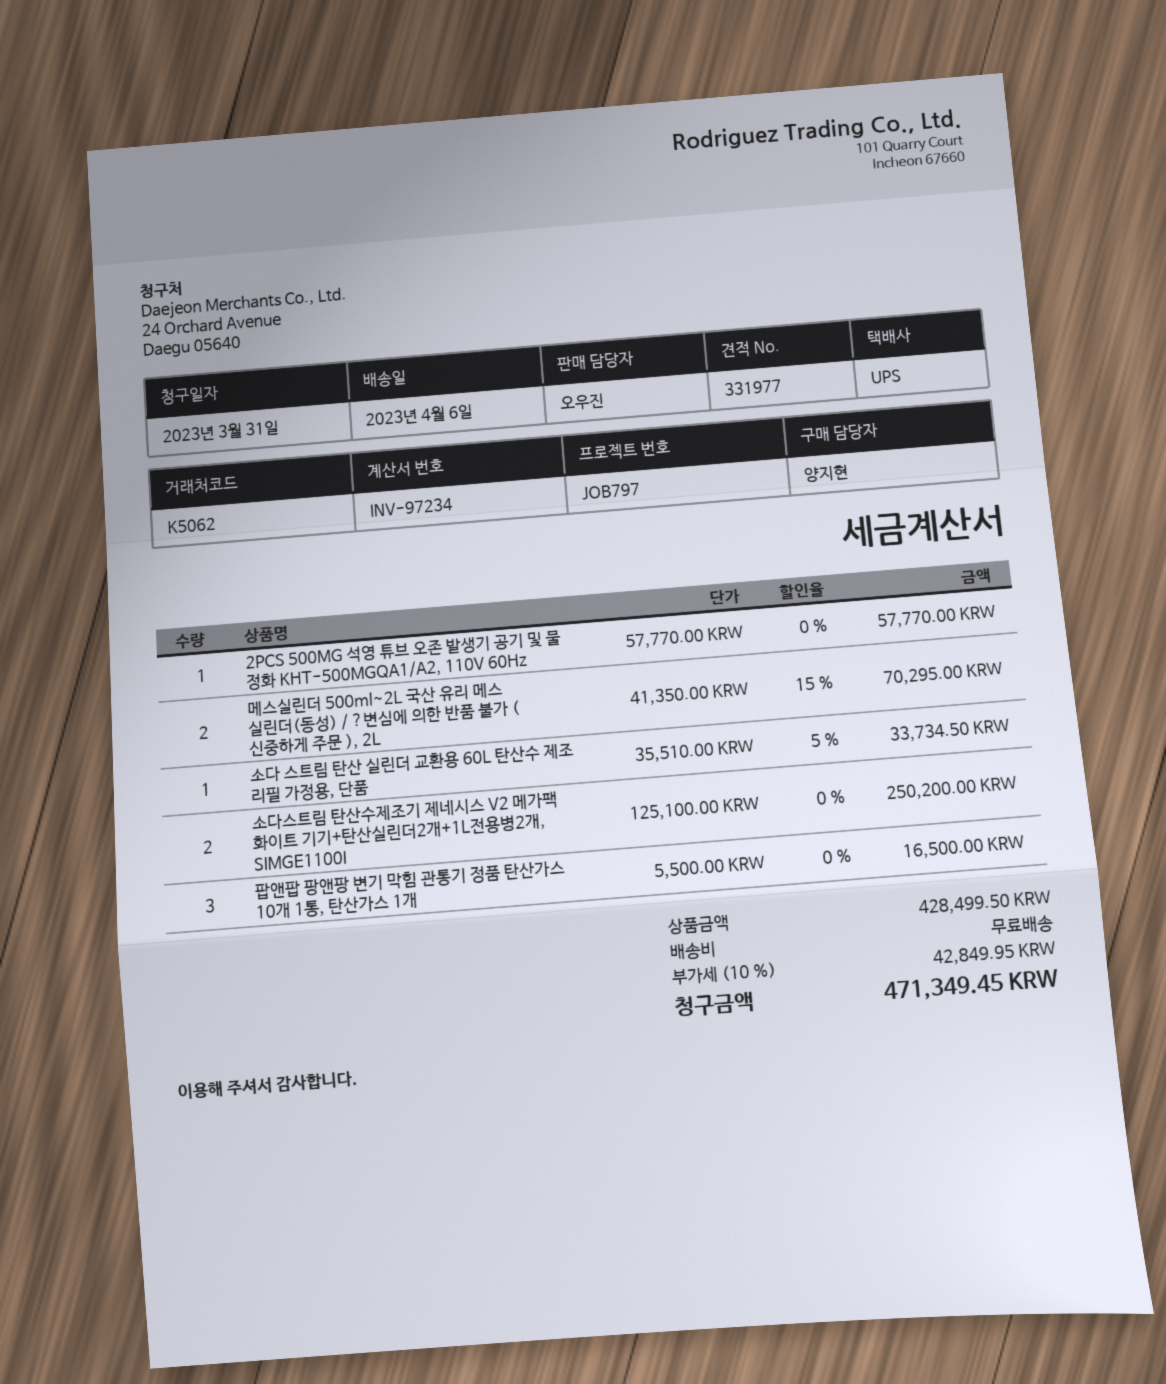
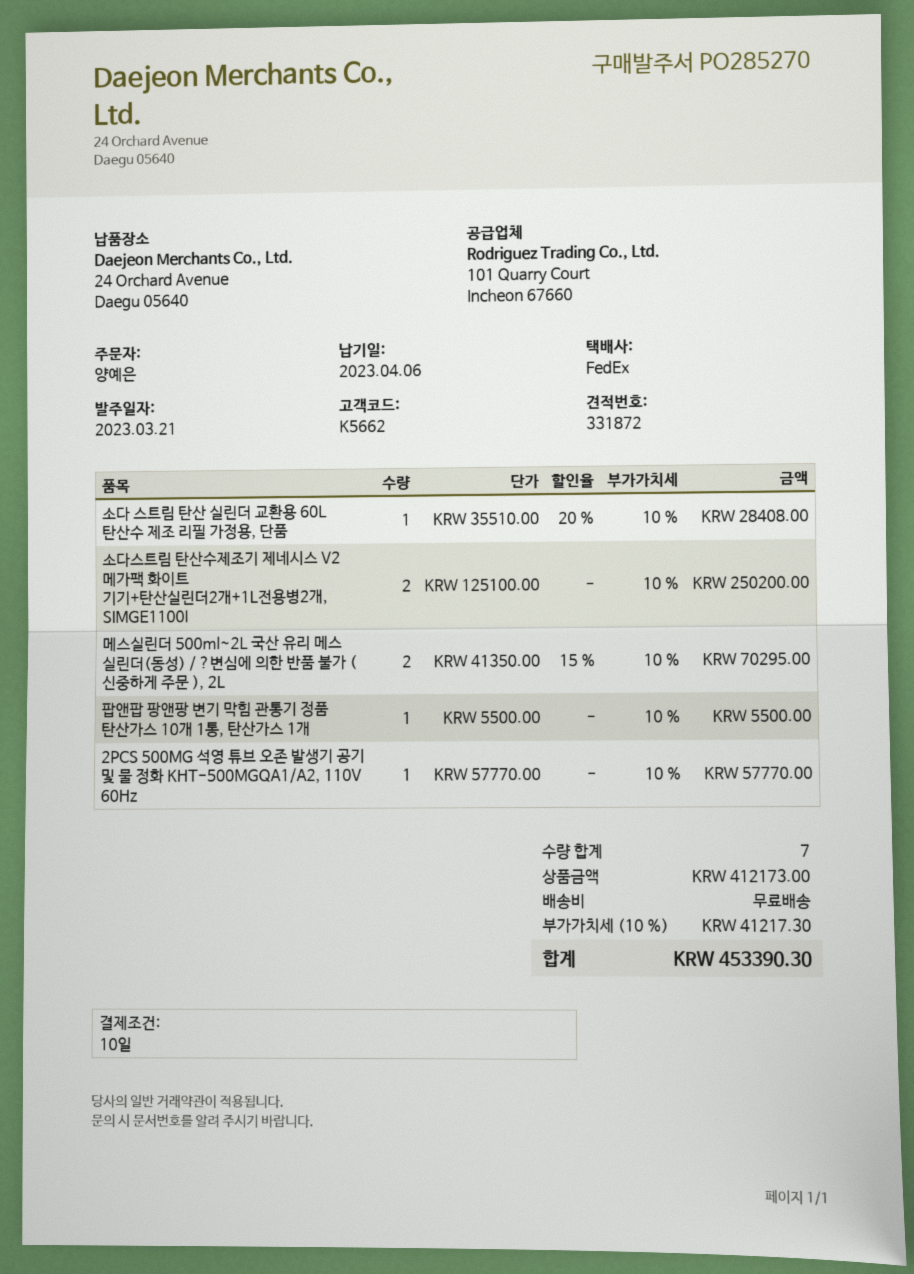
quote number: 331977 -> 331872
customer number: K5062 -> K5662
ordered by: 양지현 -> 양예은
shipping method: UPS -> FedEx
소다 스트림 탄산 실린더 교환용 60L 탄산수 제조 리필 가정용, 단품: 1 x 35510.00 - 5% = 33734.50 -> 1 x 35510.00 - 20% = 28408.00
팝앤팝 팡앤팡 변기 막힘 관통기 정품 탄산가스 10개 1통, 탄산가스 1개: 3 x 5500.00 = 16500.00 -> 1 x 5500.00 = 5500.00
subtotal: 428499.50 -> 412173.00
tax: 10% = 42849.95 -> 10% = 41217.30
total: 471349.45 -> 453390.30

